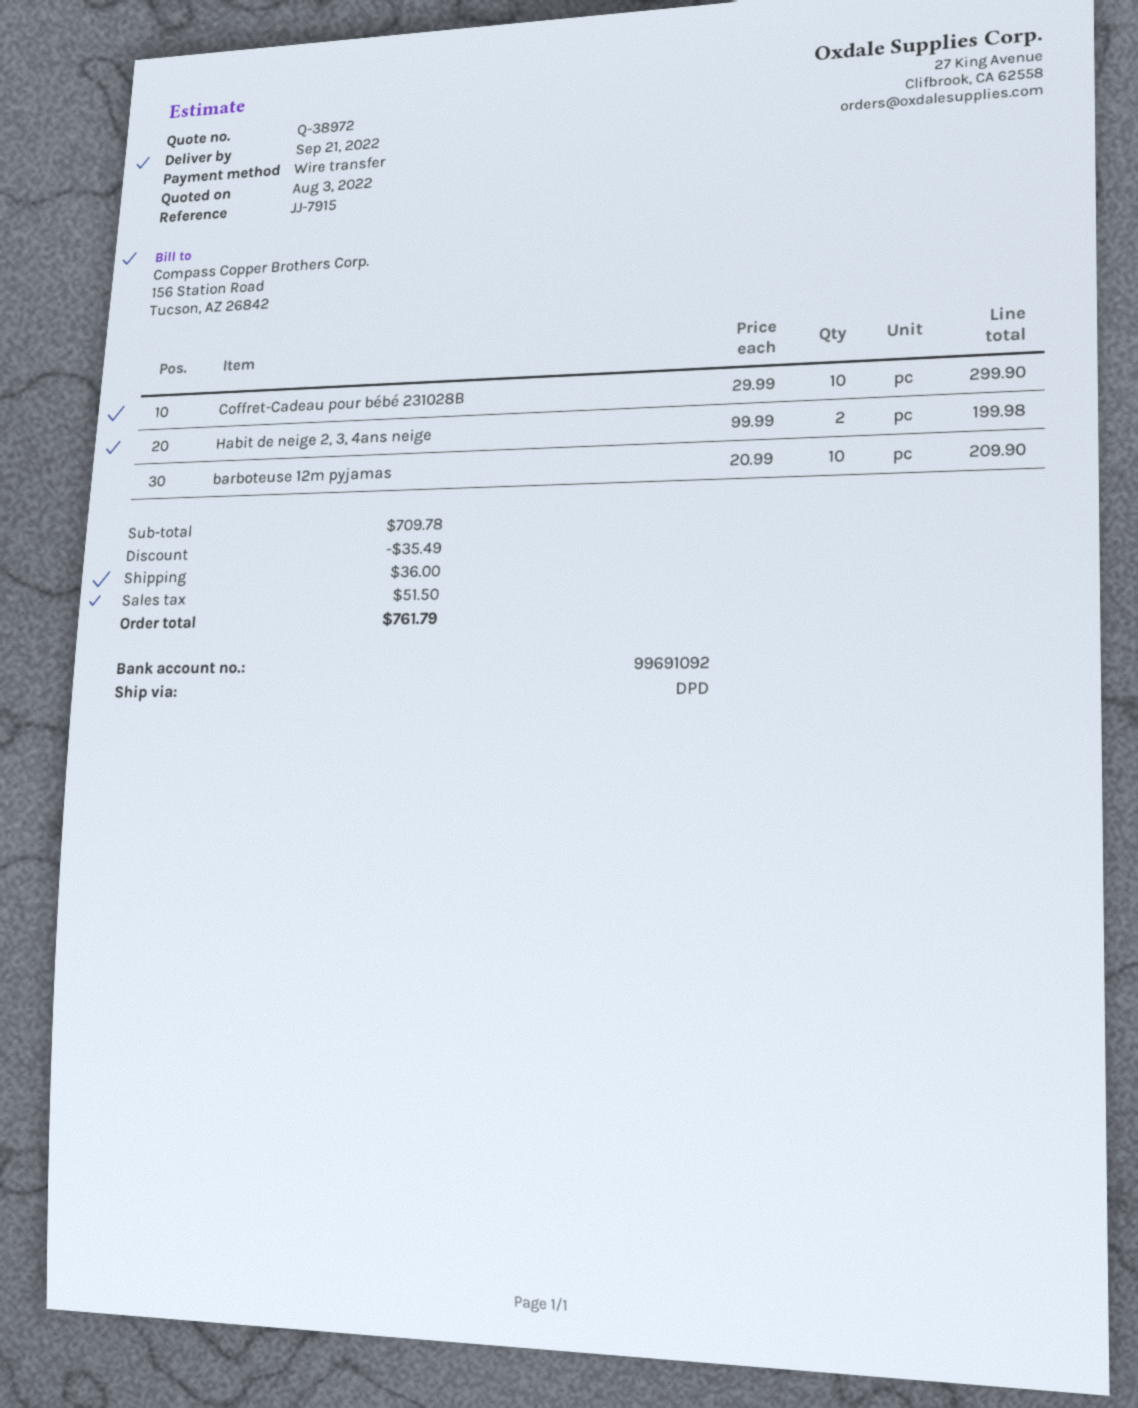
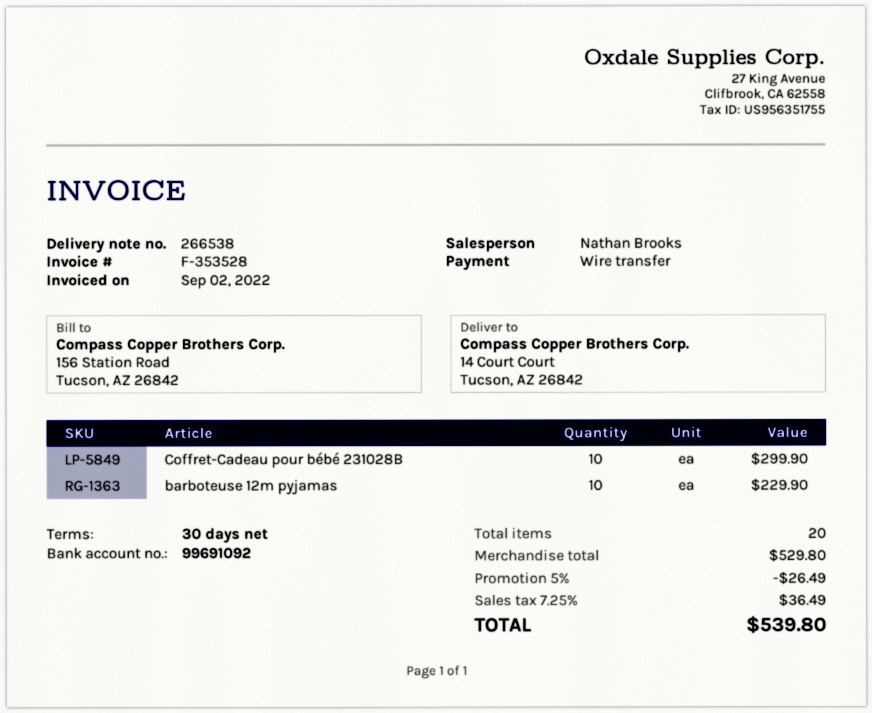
Habit de neige 2, 3, 4ans neige: 2 for 199.98 -> none
barboteuse 12m pyjamas: 10 for 209.90 -> 10 for 229.90
subtotal: 709.78 -> 529.80
discount: 35.49 -> 26.49
shipping: 36.00 -> none
tax: 51.50 -> 36.49
total: 761.79 -> 539.80

